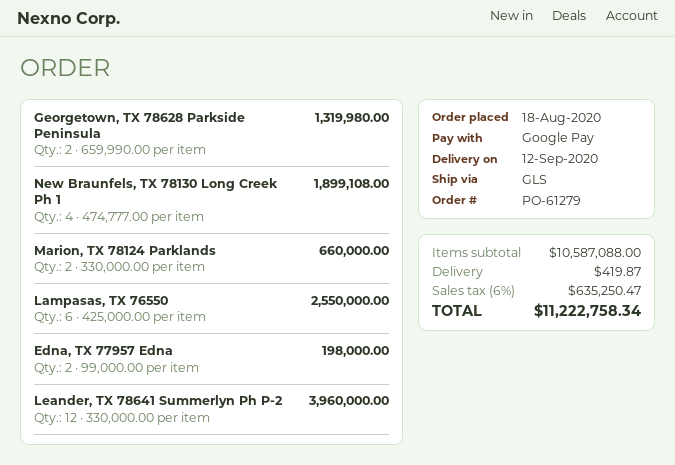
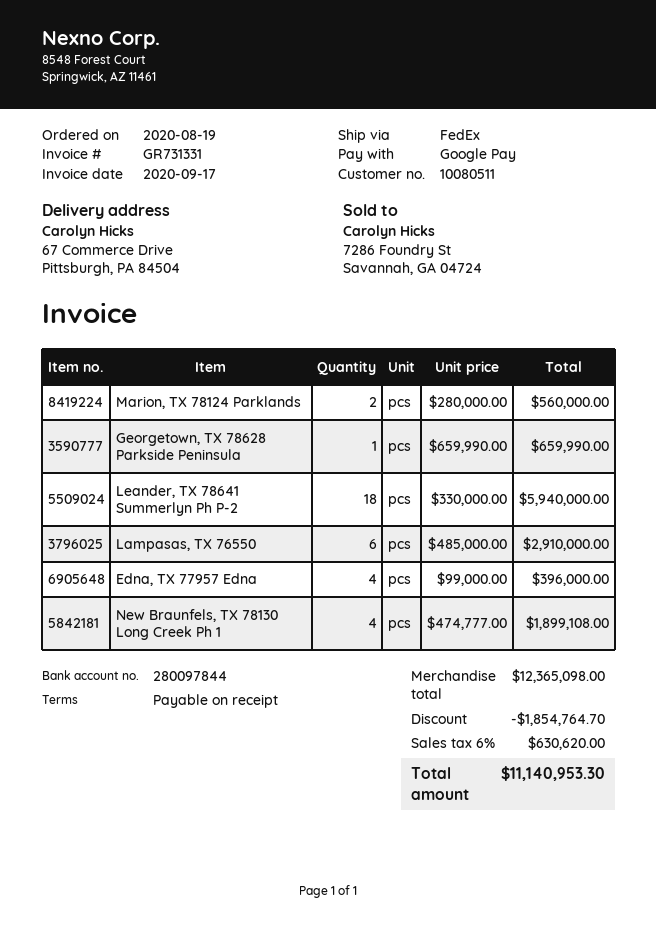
order date: 2020-08-18 -> 2020-08-19
shipping method: GLS -> FedEx
Georgetown, TX 78628 Parkside Peninsula: 2 x 659990.00 = 1319980.00 -> 1 x 659990.00 = 659990.00
Marion, TX 78124 Parklands: 2 x 330000.00 = 660000.00 -> 2 x 280000.00 = 560000.00
Lampasas, TX 76550: 6 x 425000.00 = 2550000.00 -> 6 x 485000.00 = 2910000.00
Edna, TX 77957 Edna: 2 x 99000.00 = 198000.00 -> 4 x 99000.00 = 396000.00
Leander, TX 78641 Summerlyn Ph P-2: 12 x 330000.00 = 3960000.00 -> 18 x 330000.00 = 5940000.00
subtotal: 10587088.00 -> 12365098.00
discount: none -> 1854764.70
shipping: 419.87 -> none
tax: 6% = 635250.47 -> 6% = 630620.00
total: 11222758.34 -> 11140953.30

